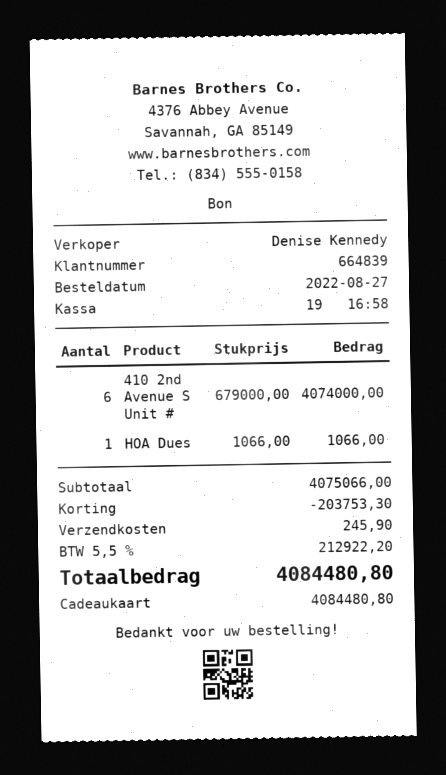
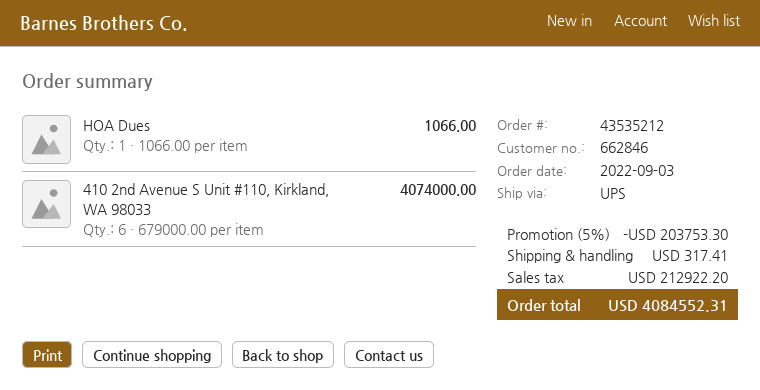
order date: 2022-08-27 -> 2022-09-03
customer number: 664839 -> 662846
shipping: 245.90 -> 317.41
total: 4084480.80 -> 4084552.31

